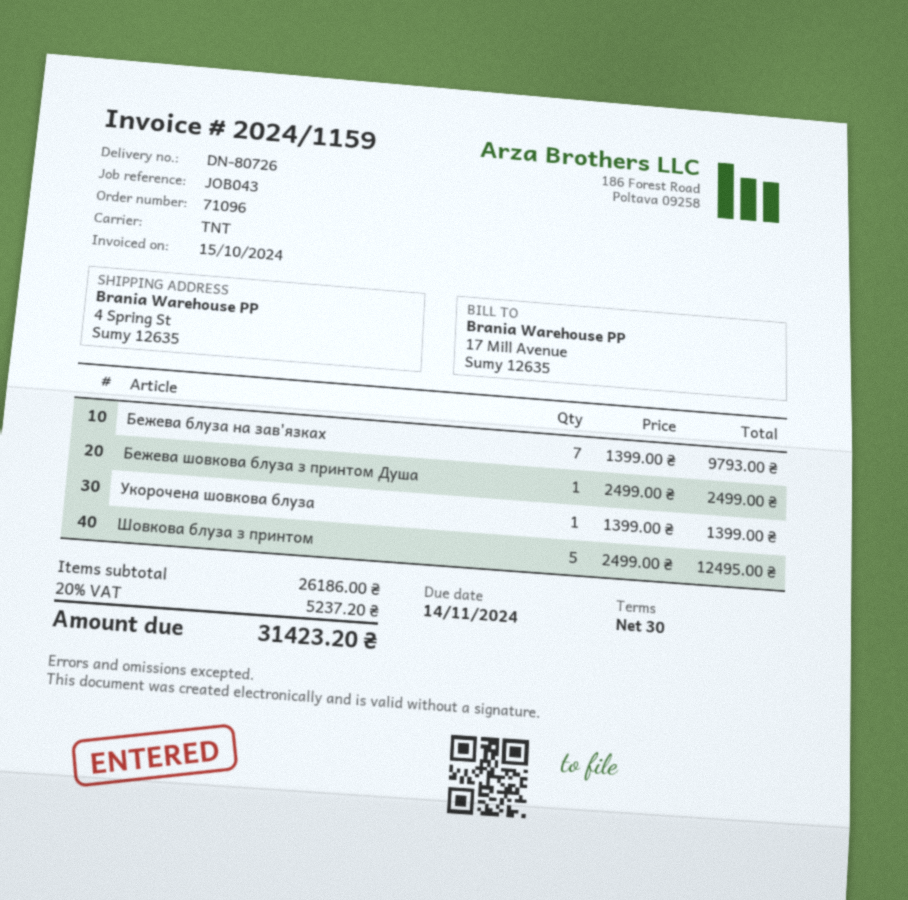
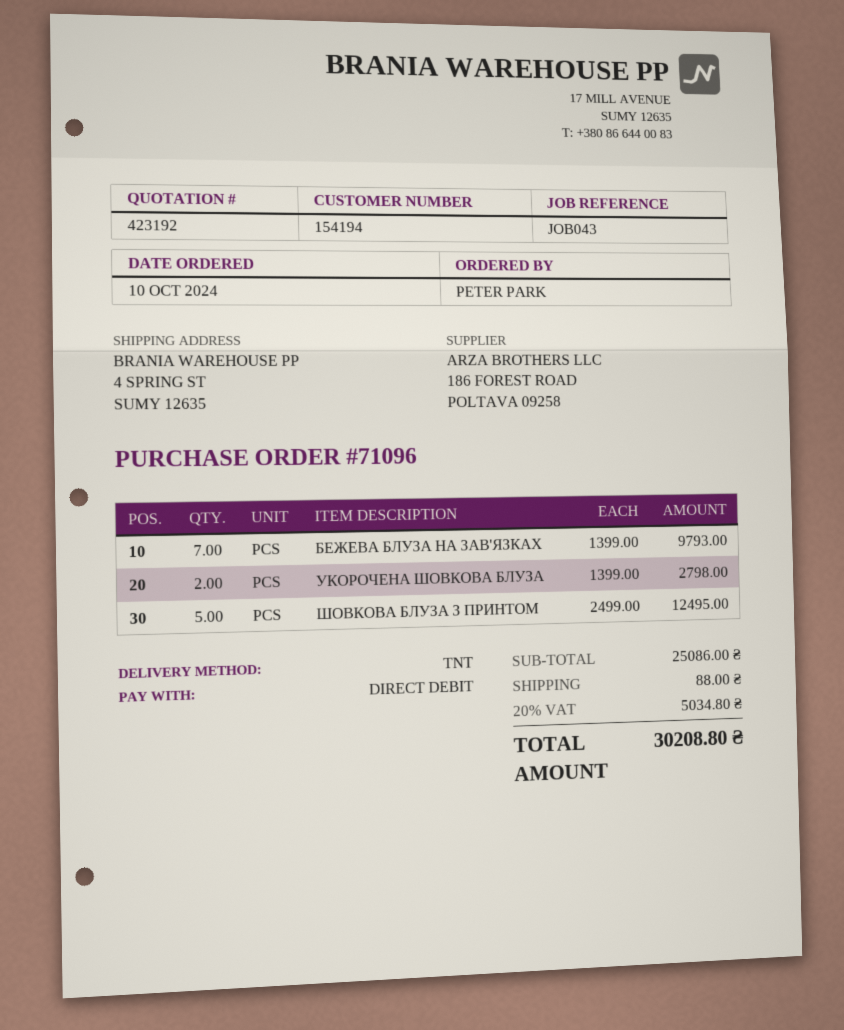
Бежева шовкова блуза з принтом Душа: 1 x 2499.00 = 2499.00 -> none
Укорочена шовкова блуза: 1 x 1399.00 = 1399.00 -> 2 x 1399.00 = 2798.00
subtotal: 26186.00 -> 25086.00
shipping: none -> 88.00
tax: 20% = 5237.20 -> 20% = 5034.80
total: 31423.20 -> 30208.80

